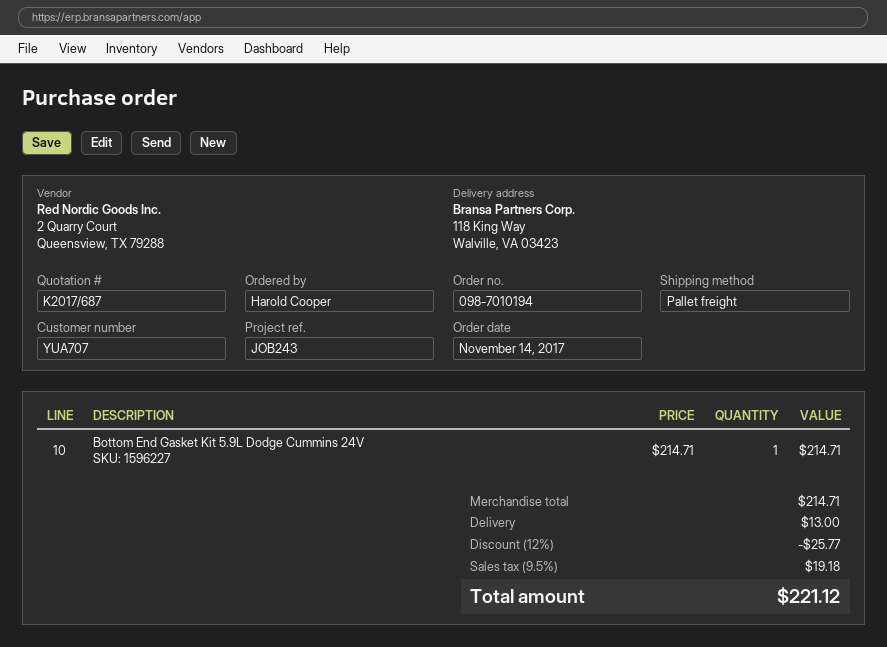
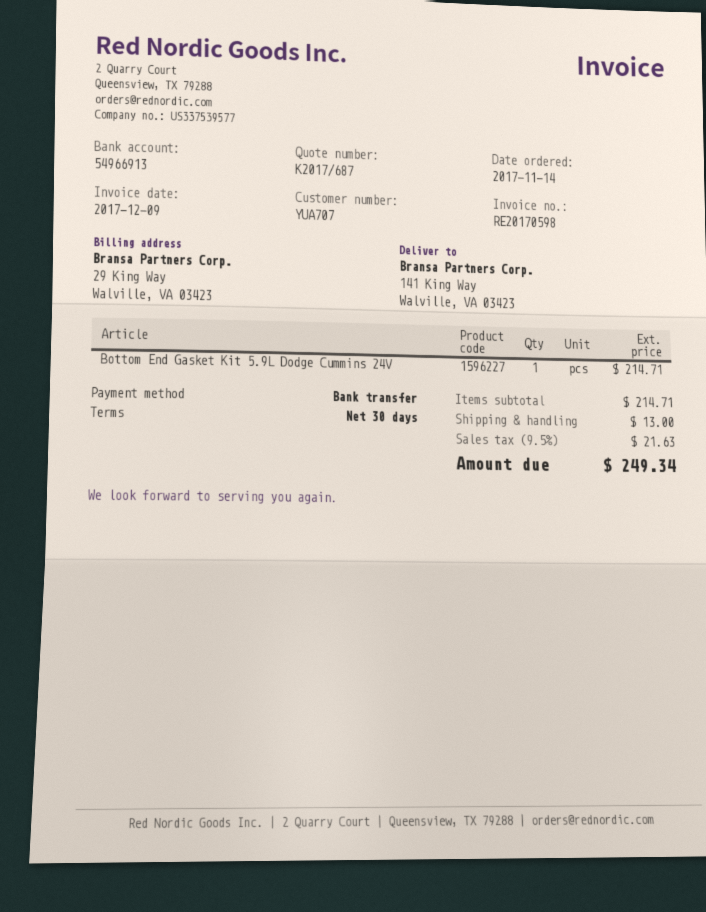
ship to: 118 King Way, Walville, VA 03423 -> 141 King Way, Walville, VA 03423
discount: 12% = 25.77 -> none
tax: 9.5% = 19.18 -> 9.5% = 21.63
total: 221.12 -> 249.34

